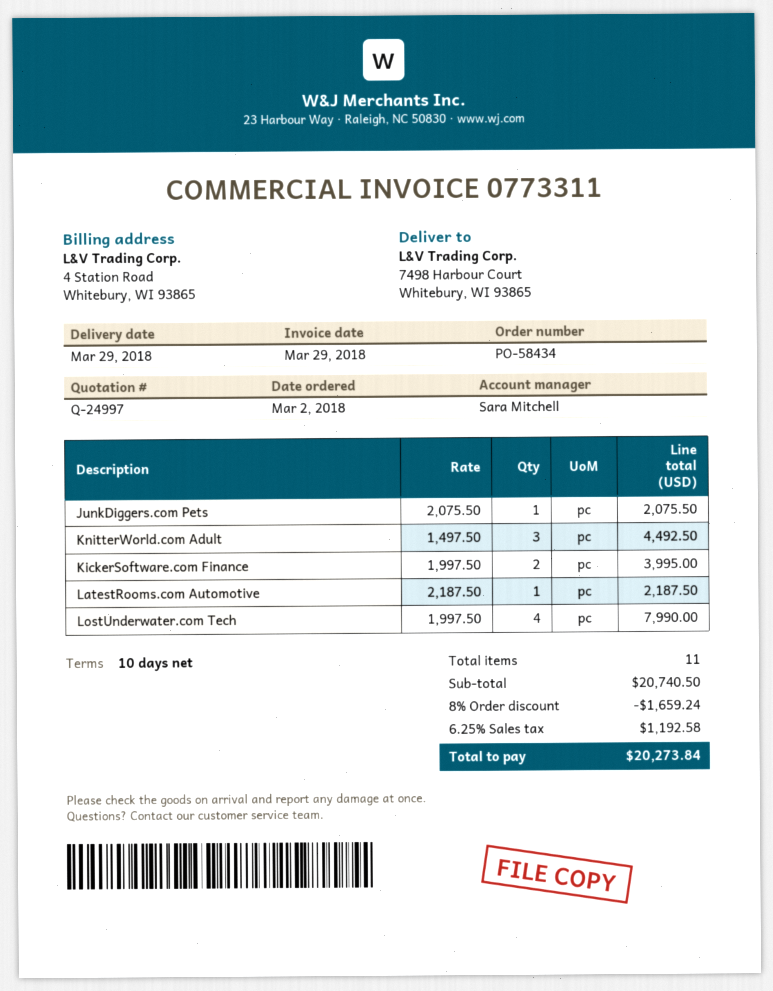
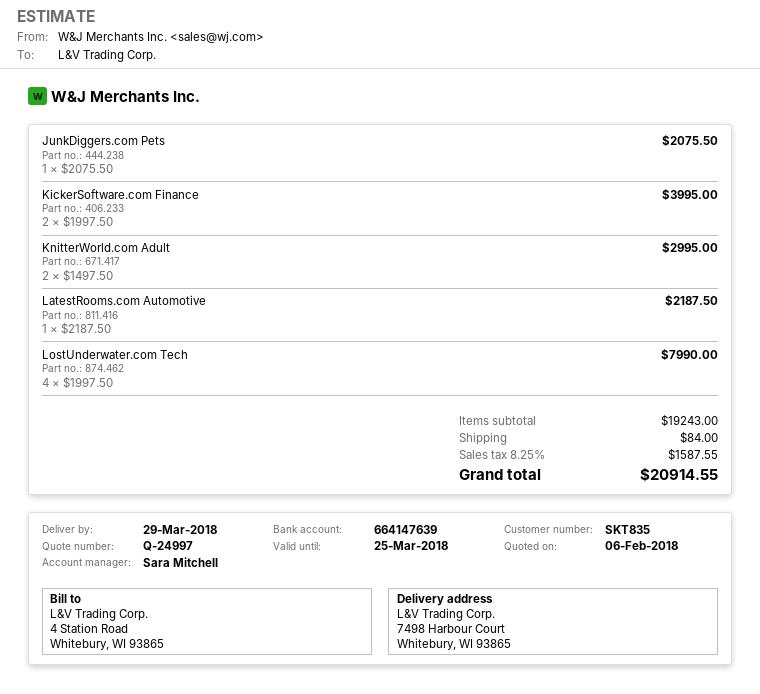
KnitterWorld.com Adult: 3 x 1497.50 = 4492.50 -> 2 x 1497.50 = 2995.00
subtotal: 20740.50 -> 19243.00
discount: 8% = 1659.24 -> none
shipping: none -> 84.00
tax: 6.25% = 1192.58 -> 8.25% = 1587.55
total: 20273.84 -> 20914.55

